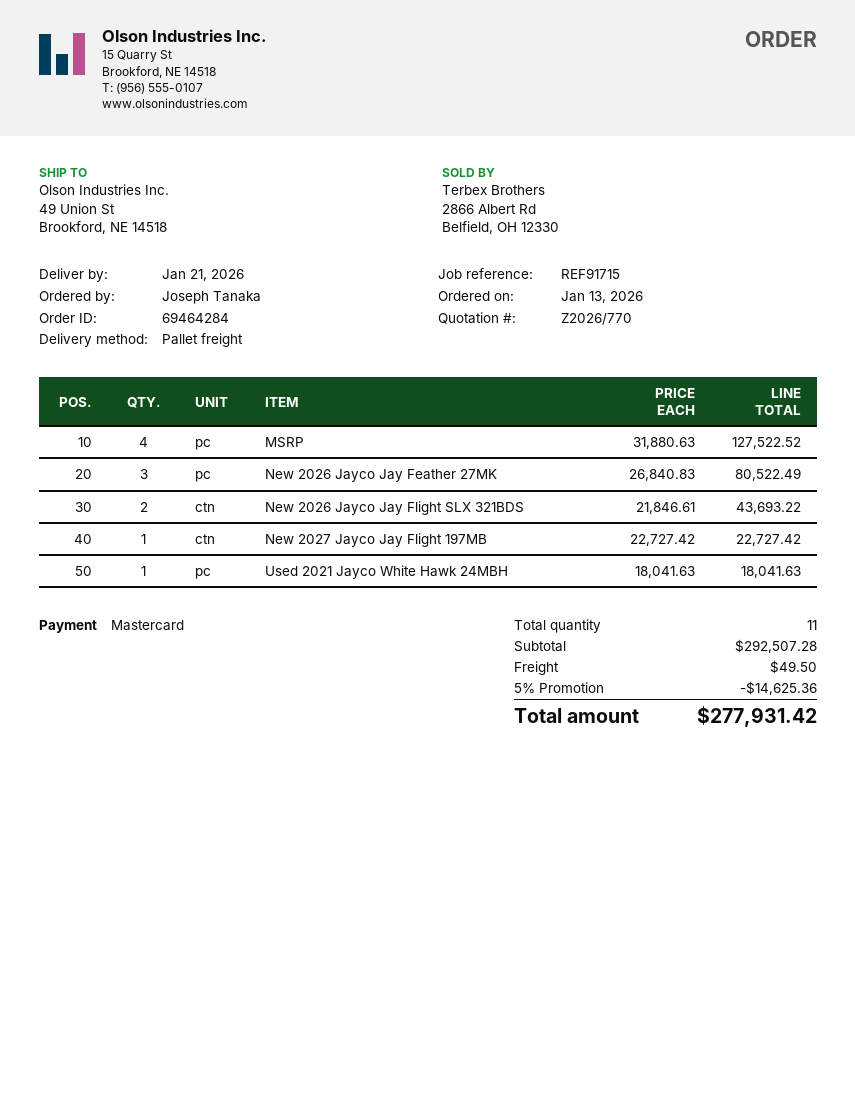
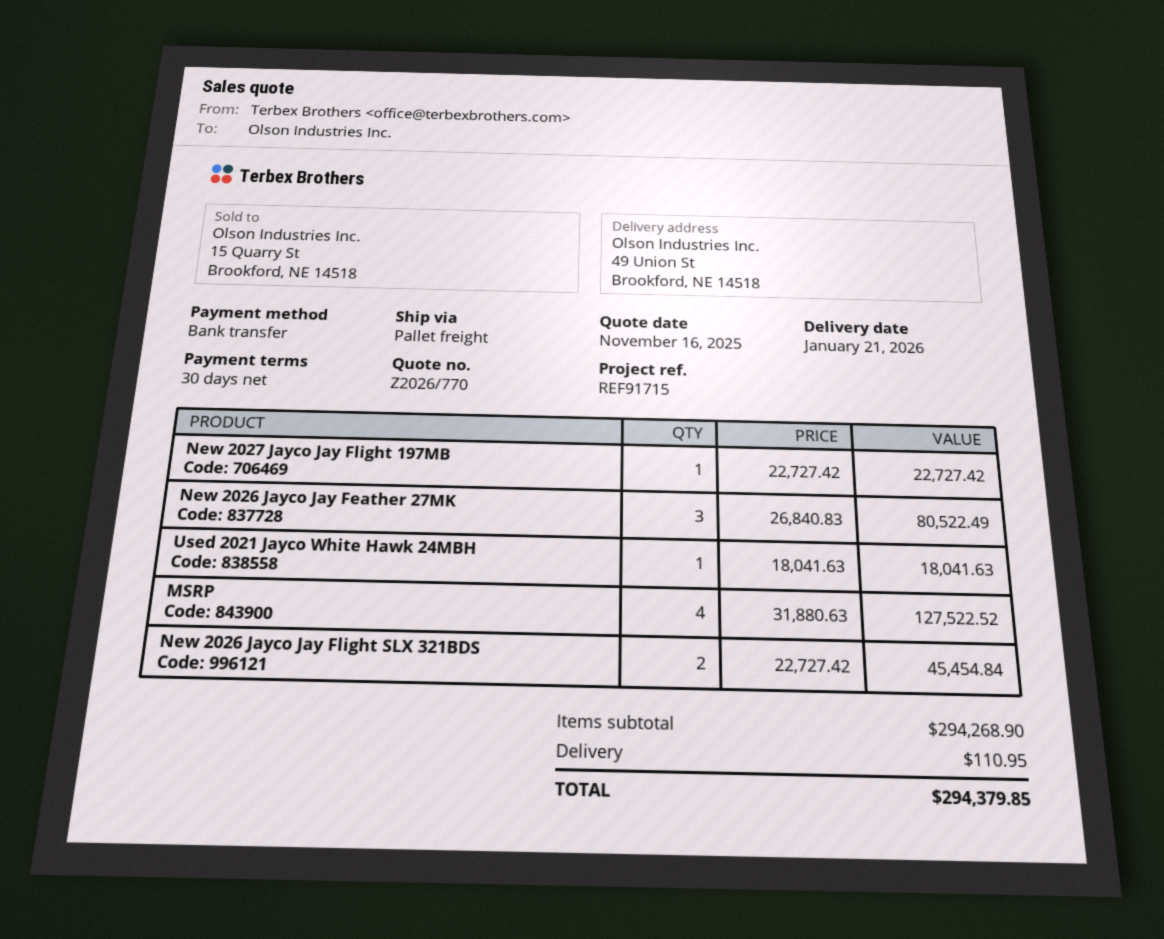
payment method: Mastercard -> bank transfer
New 2026 Jayco Jay Flight SLX 321BDS: 2 x 21846.61 = 43693.22 -> 2 x 22727.42 = 45454.84
subtotal: 292507.28 -> 294268.90
discount: 5% = 14625.36 -> none
shipping: 49.50 -> 110.95
total: 277931.42 -> 294379.85

